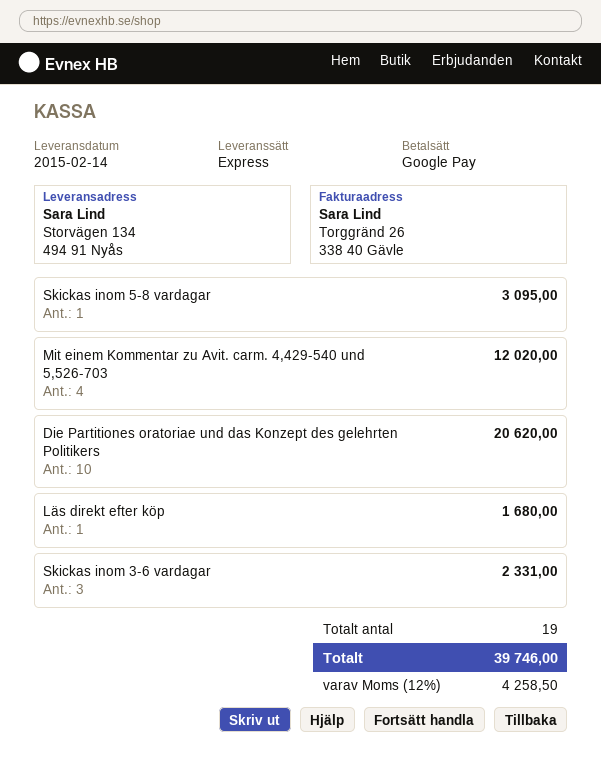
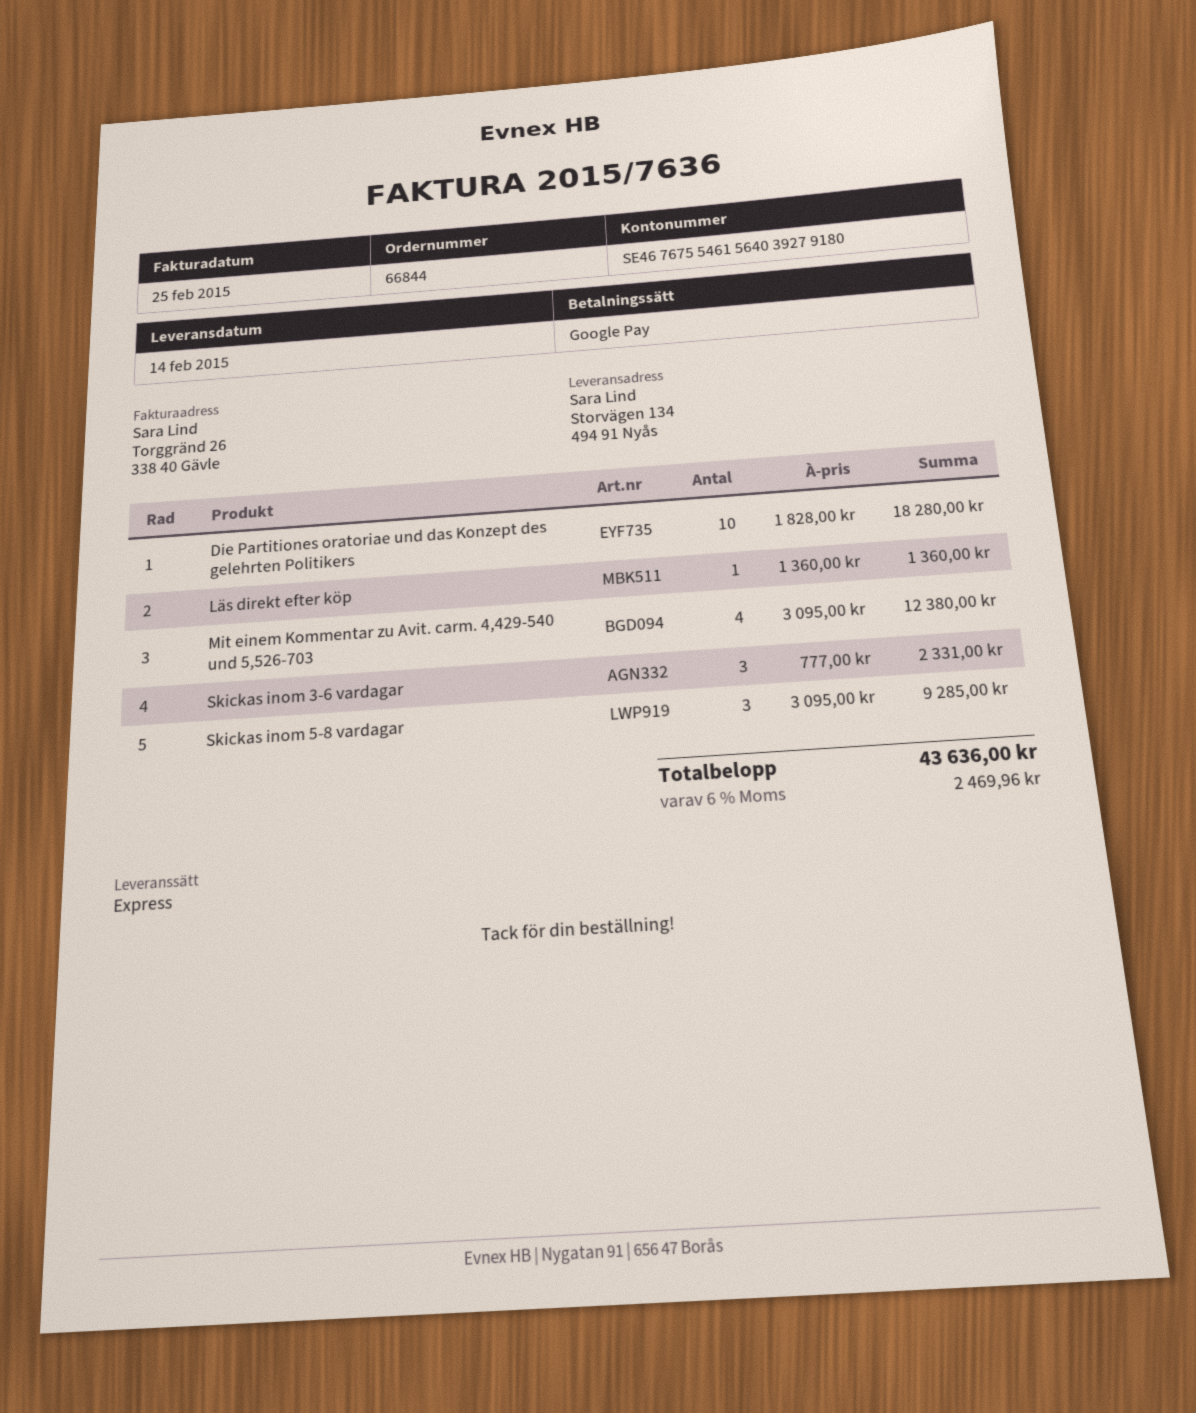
Skickas inom 5-8 vardagar: 1 for 3095.00 -> 3 for 9285.00
Mit einem Kommentar zu Avit. carm. 4,429-540 und 5,526-703: 4 for 12020.00 -> 4 for 12380.00
Die Partitiones oratoriae und das Konzept des gelehrten Politikers: 10 for 20620.00 -> 10 for 18280.00
Läs direkt efter köp: 1 for 1680.00 -> 1 for 1360.00
tax: 12% = 4258.50 -> 6% = 2469.96
total: 39746.00 -> 43636.00

